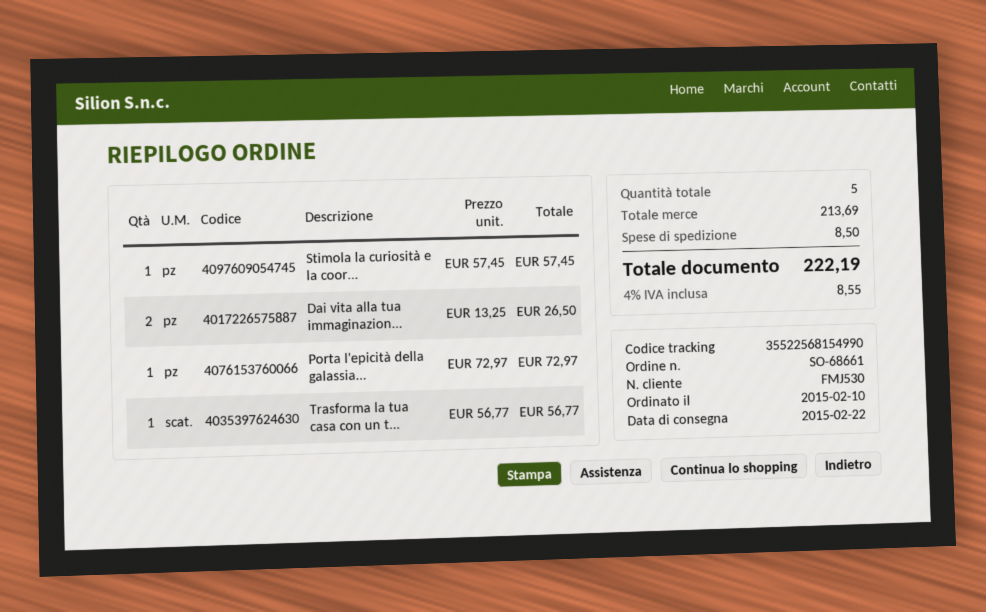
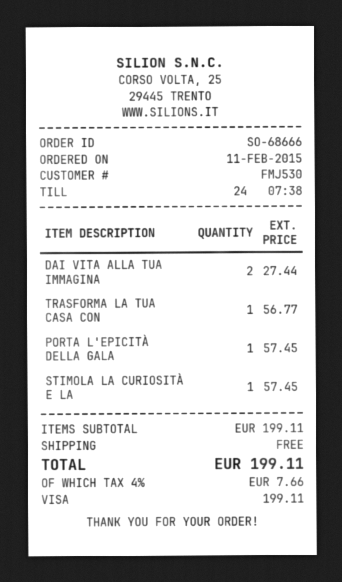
order number: SO-68661 -> SO-68666
order date: 2015-02-10 -> 2015-02-11
Dai vita alla tua immaginazion...: 2 for 26.50 -> 2 for 27.44
Porta l'epicità della galassia...: 1 for 72.97 -> 1 for 57.45
subtotal: 213.69 -> 199.11
shipping: 8.50 -> 0.00
tax: 4% = 8.55 -> 4% = 7.66
total: 222.19 -> 199.11

